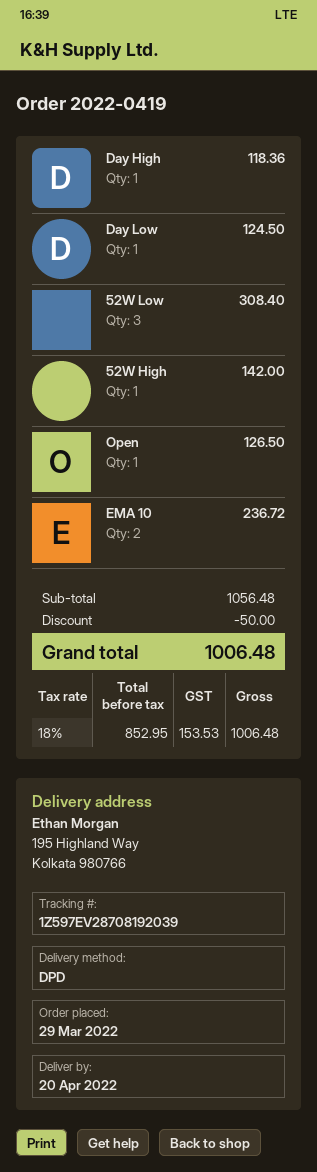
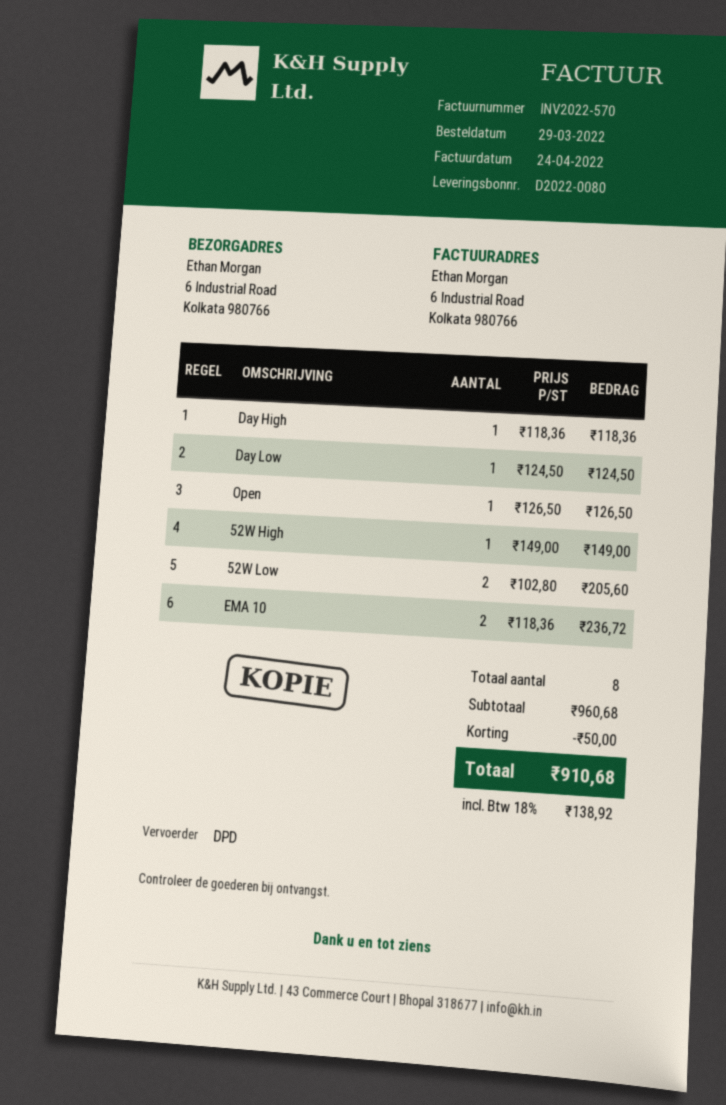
ship to: 195 Highland Way, Kolkata 980766 -> 6 Industrial Road, Kolkata 980766
52W Low: 3 for 308.40 -> 2 for 205.60
52W High: 1 for 142.00 -> 1 for 149.00
subtotal: 1056.48 -> 960.68
tax: 18% = 153.53 -> 18% = 138.92
total: 1006.48 -> 910.68

